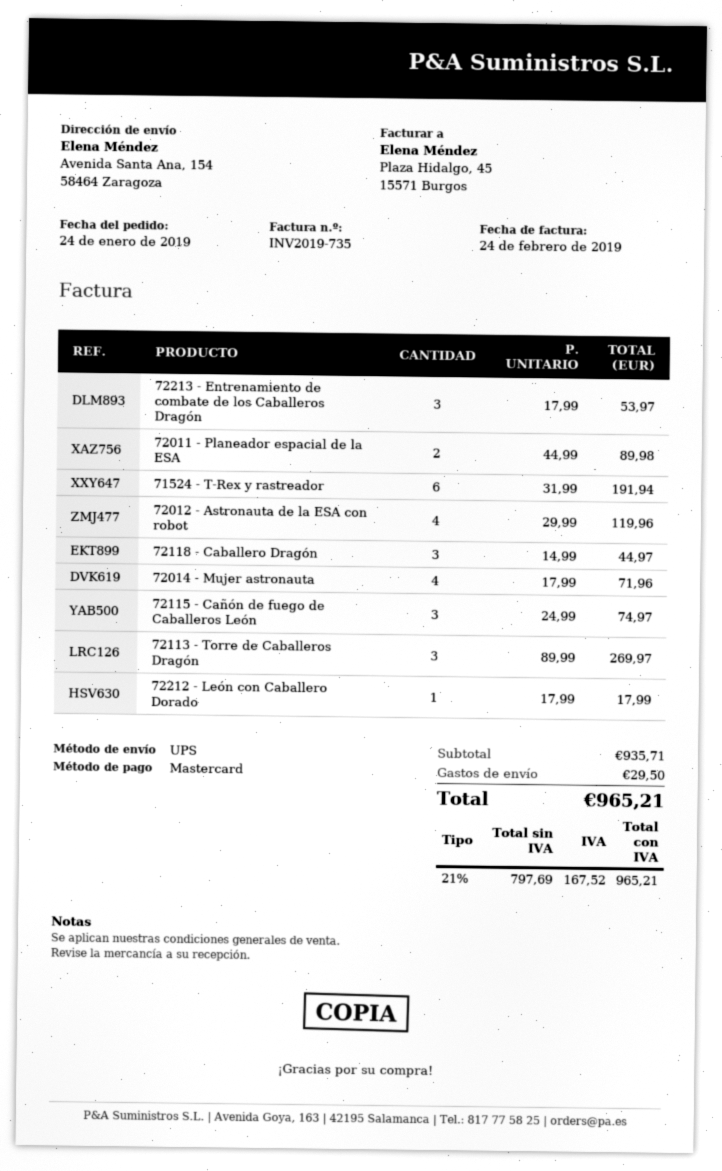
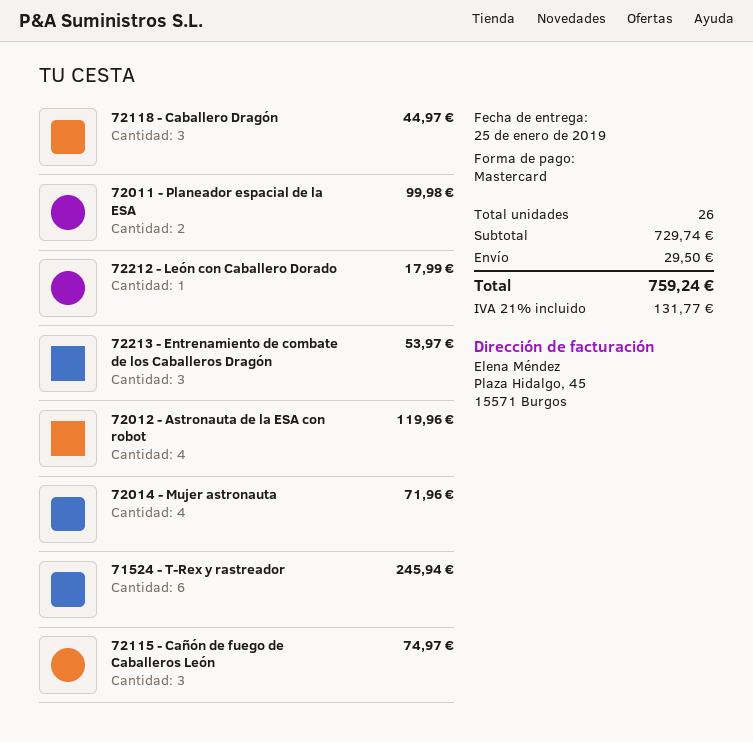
72011 - Planeador espacial de la ESA: 2 for 89.98 -> 2 for 99.98
71524 - T-Rex y rastreador: 6 for 191.94 -> 6 for 245.94
72113 - Torre de Caballeros Dragón: 3 for 269.97 -> none
subtotal: 935.71 -> 729.74
tax: 21% = 167.52 -> 21% = 131.77
total: 965.21 -> 759.24

